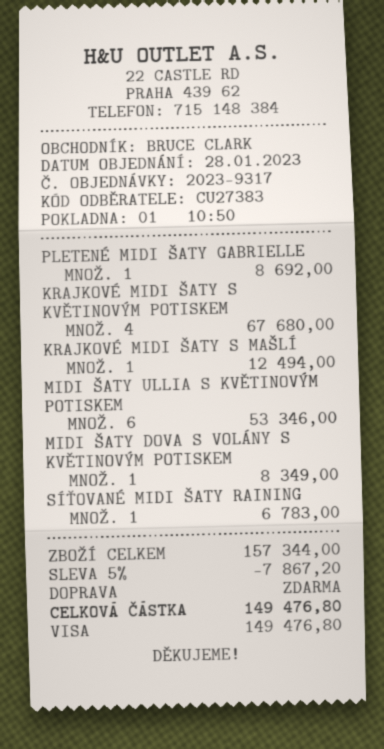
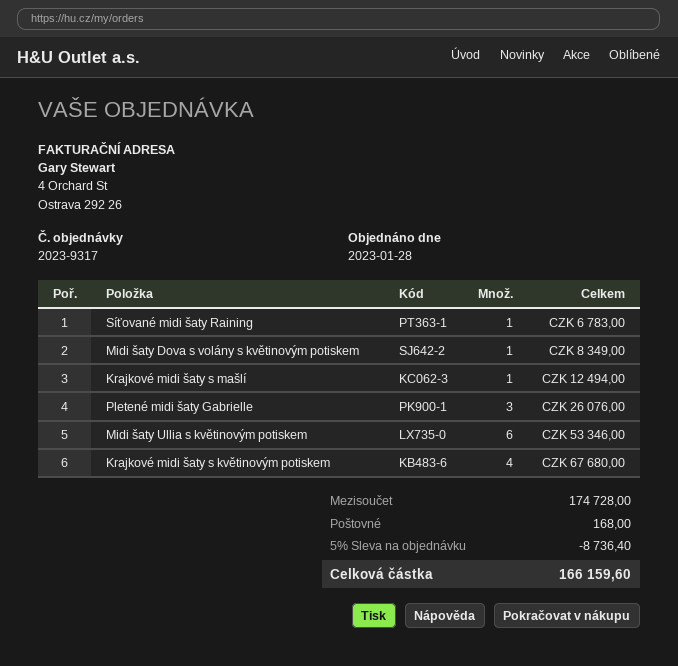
PLETENÉ MIDI ŠATY GABRIELLE: 1 for 8692.00 -> 3 for 26076.00
subtotal: 157344.00 -> 174728.00
discount: 5% = 7867.20 -> 5% = 8736.40
shipping: 0.00 -> 168.00
total: 149476.80 -> 166159.60

